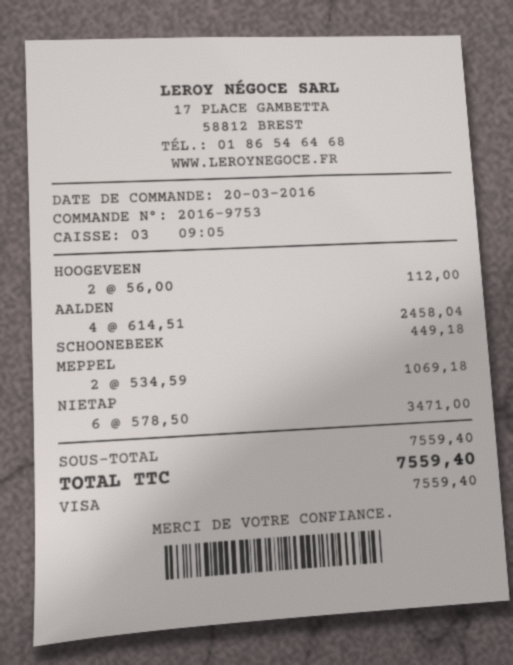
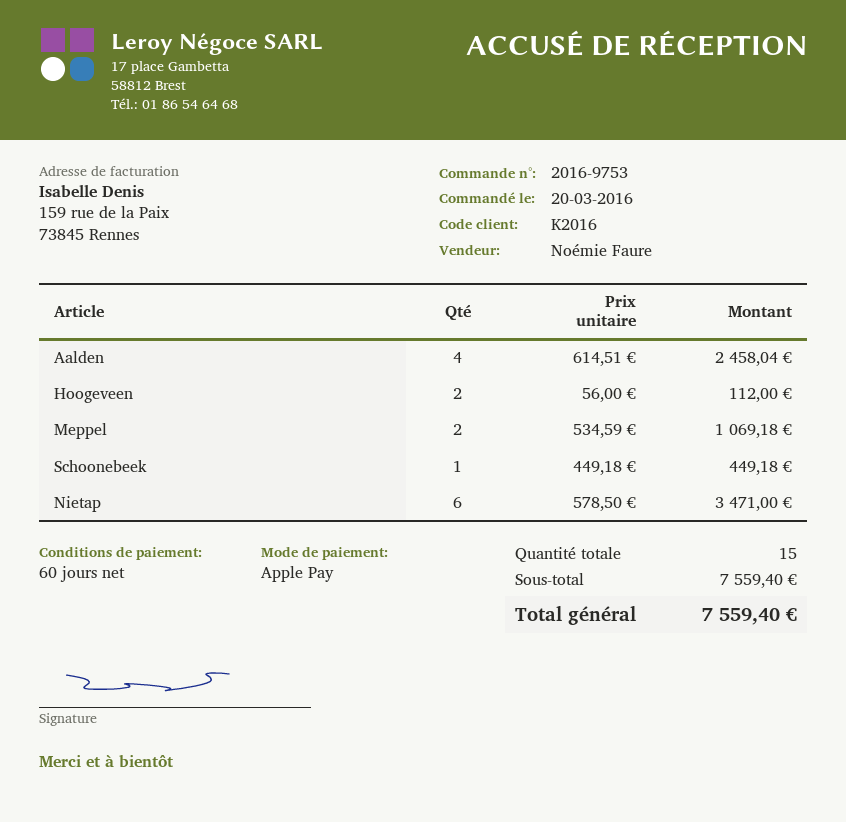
payment method: Visa -> Apple Pay

